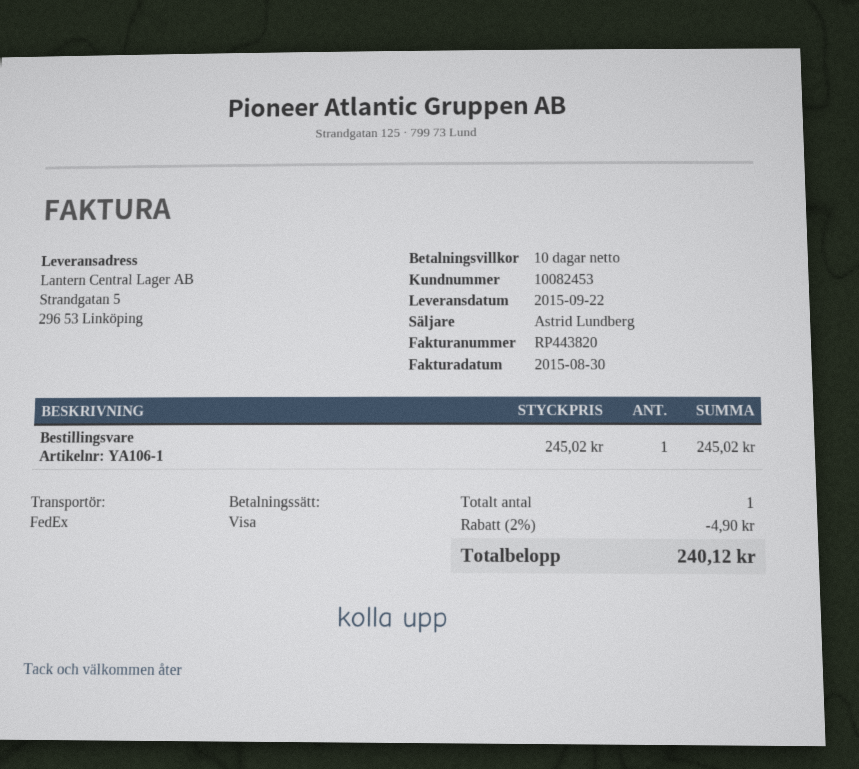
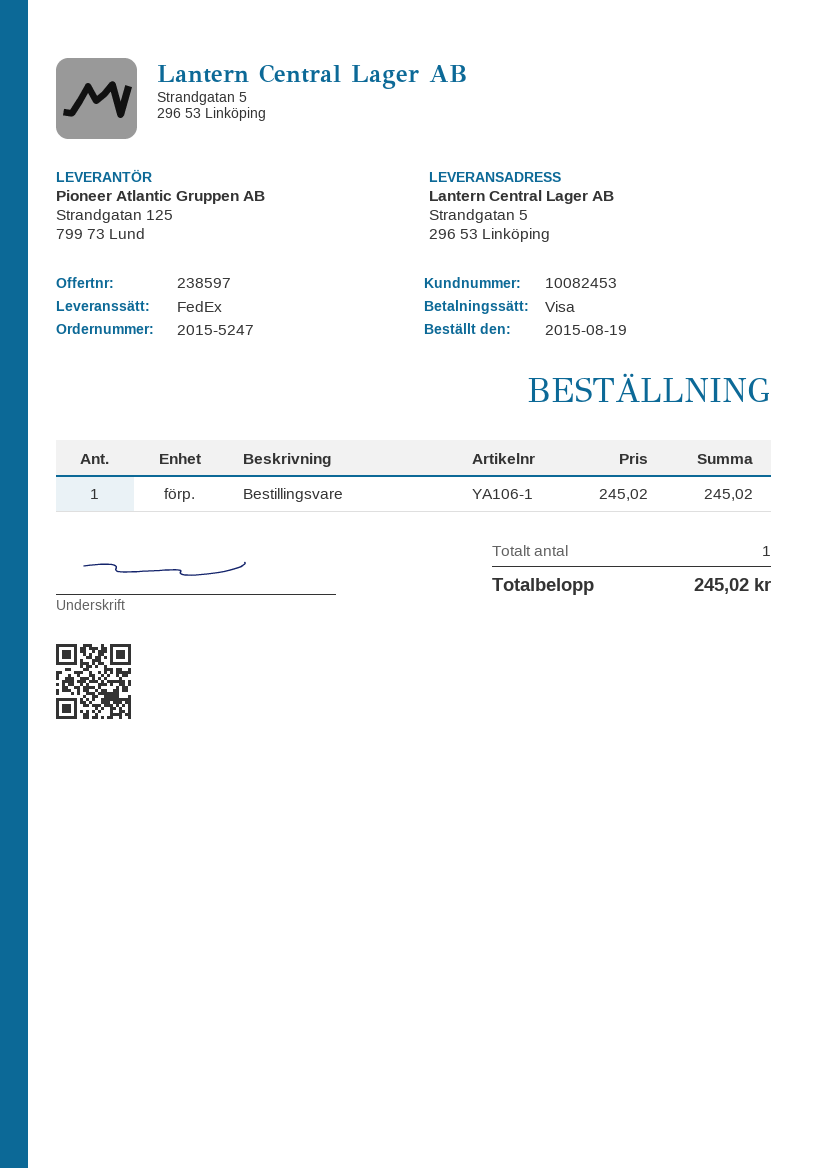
discount: 2% = 4.90 -> none
total: 240.12 -> 245.02

